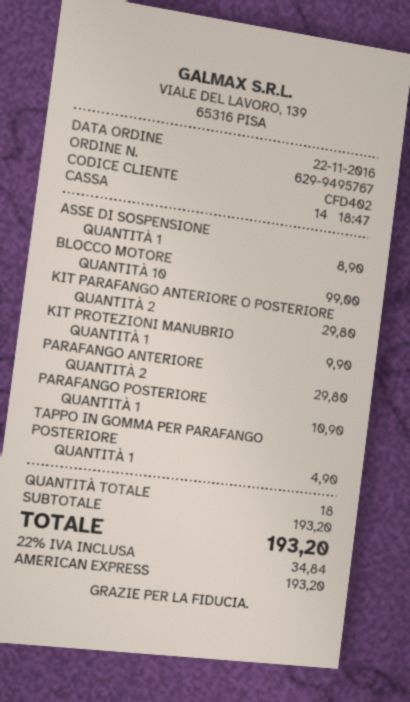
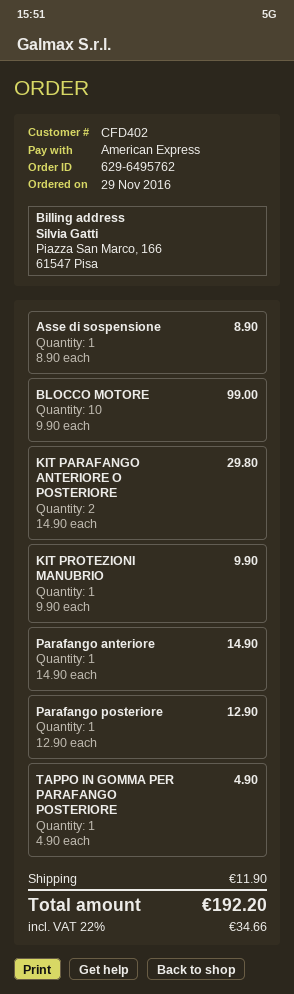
order number: 629-9495767 -> 629-6495762
order date: 2016-11-22 -> 2016-11-29
PARAFANGO ANTERIORE: 2 for 29.80 -> 1 for 14.90
PARAFANGO POSTERIORE: 1 for 10.90 -> 1 for 12.90
shipping: none -> 11.90
tax: 22% = 34.84 -> 22% = 34.66
total: 193.20 -> 192.20

